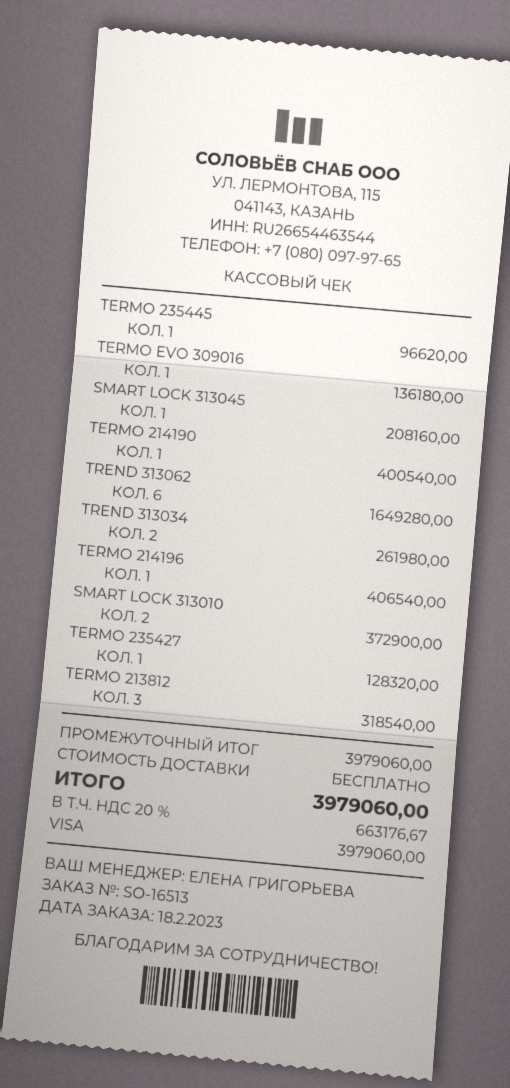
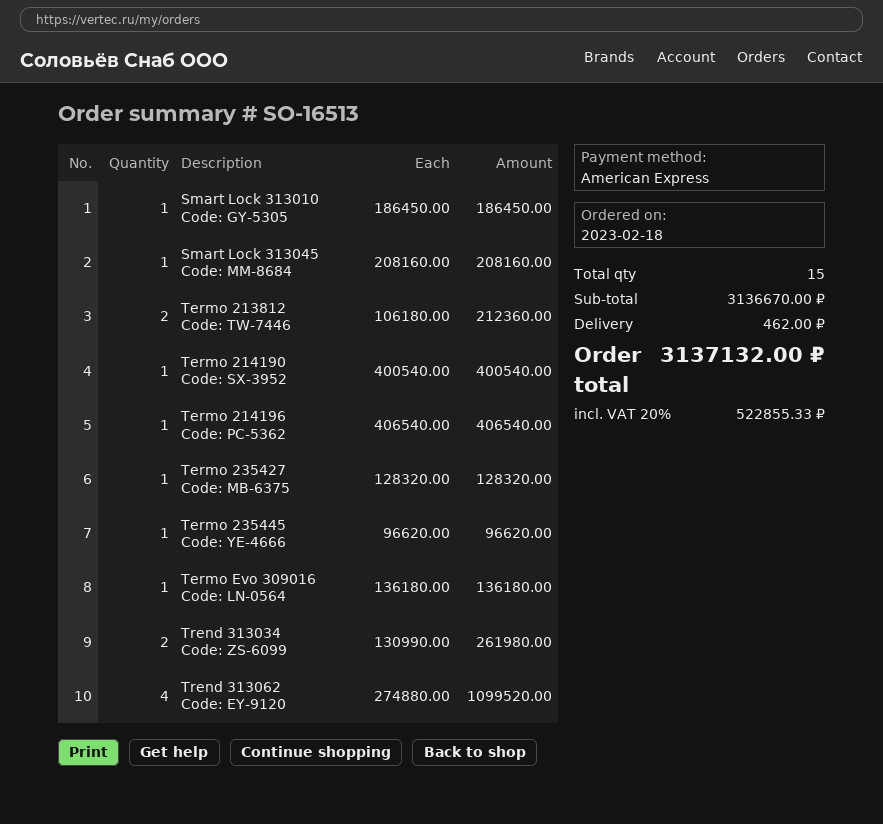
payment method: Visa -> American Express
TREND 313062: 6 for 1649280.00 -> 4 for 1099520.00
SMART LOCK 313010: 2 for 372900.00 -> 1 for 186450.00
TERMO 213812: 3 for 318540.00 -> 2 for 212360.00
subtotal: 3979060.00 -> 3136670.00
shipping: 0.00 -> 462.00
tax: 20% = 663176.67 -> 20% = 522855.33
total: 3979060.00 -> 3137132.00

